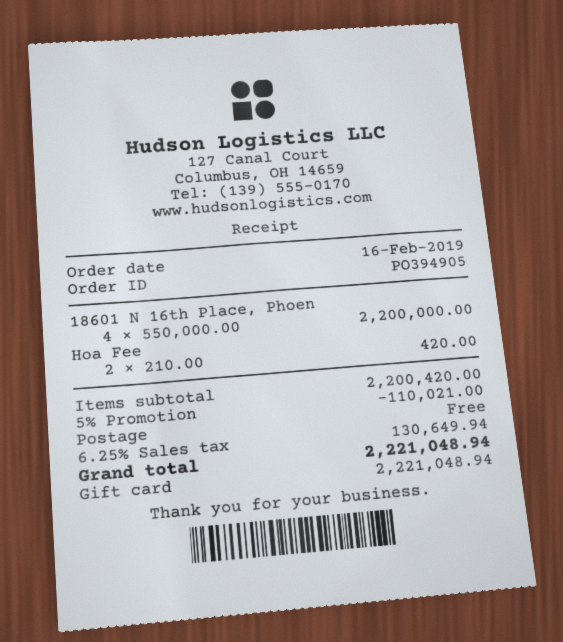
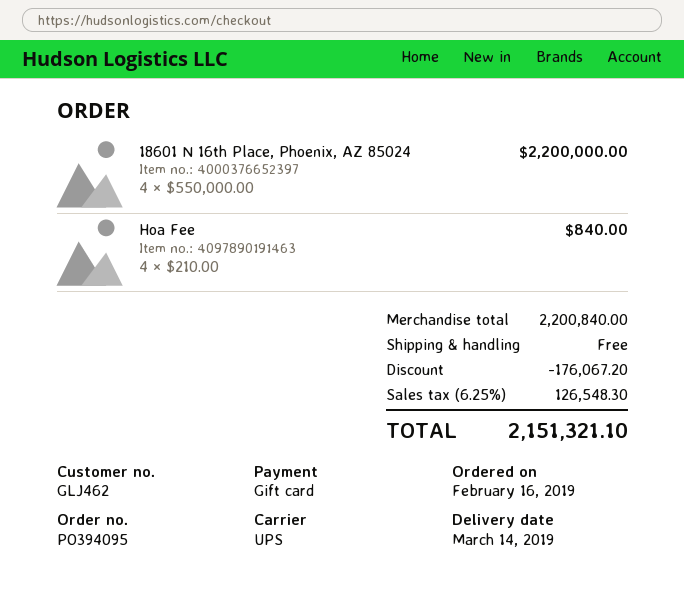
order number: PO394905 -> PO394095
Hoa Fee: 2 x 210.00 = 420.00 -> 4 x 210.00 = 840.00
subtotal: 2200420.00 -> 2200840.00
discount: 110021.00 -> 176067.20
tax: 6.25% = 130649.94 -> 6.25% = 126548.30
total: 2221048.94 -> 2151321.10

